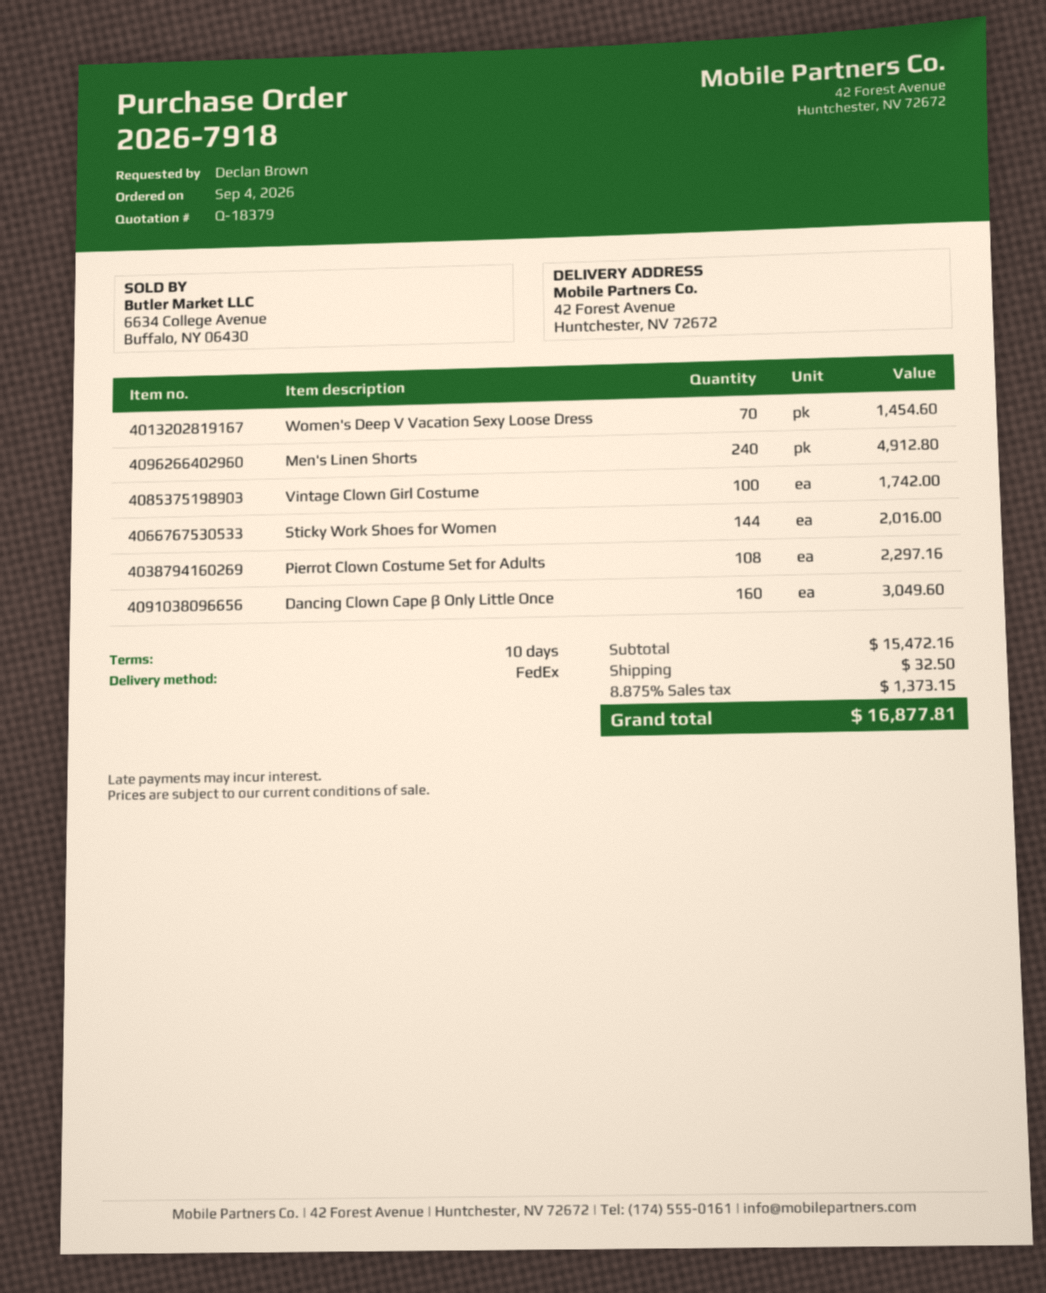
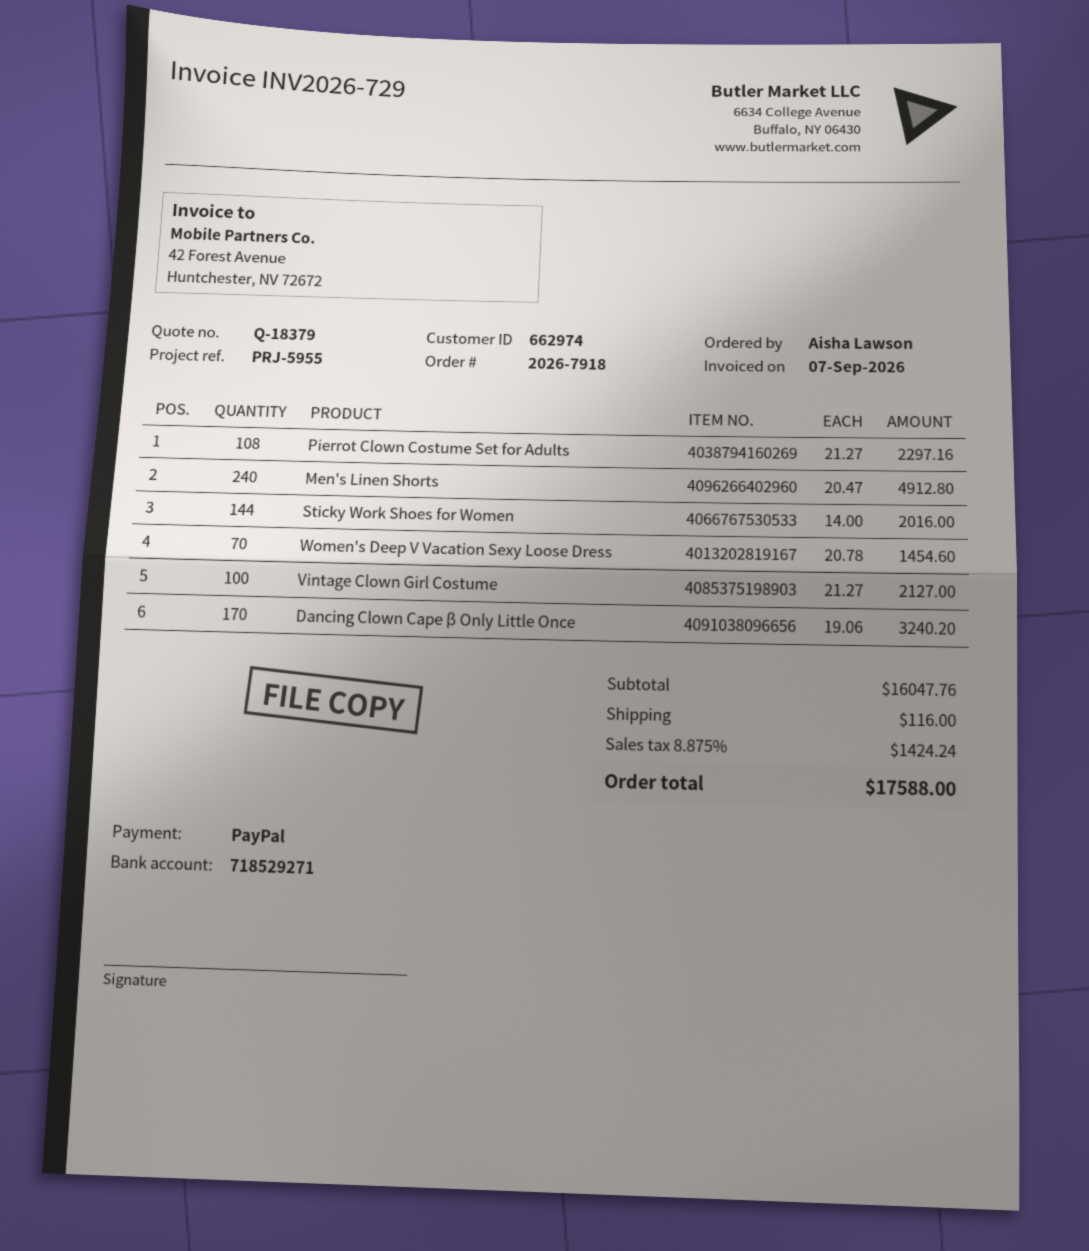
ordered by: Declan Brown -> Aisha Lawson
Vintage Clown Girl Costume: 100 for 1742.00 -> 100 for 2127.00
Dancing Clown Cape β Only Little Once: 160 for 3049.60 -> 170 for 3240.20
subtotal: 15472.16 -> 16047.76
shipping: 32.50 -> 116.00
tax: 8.875% = 1373.15 -> 8.875% = 1424.24
total: 16877.81 -> 17588.00

